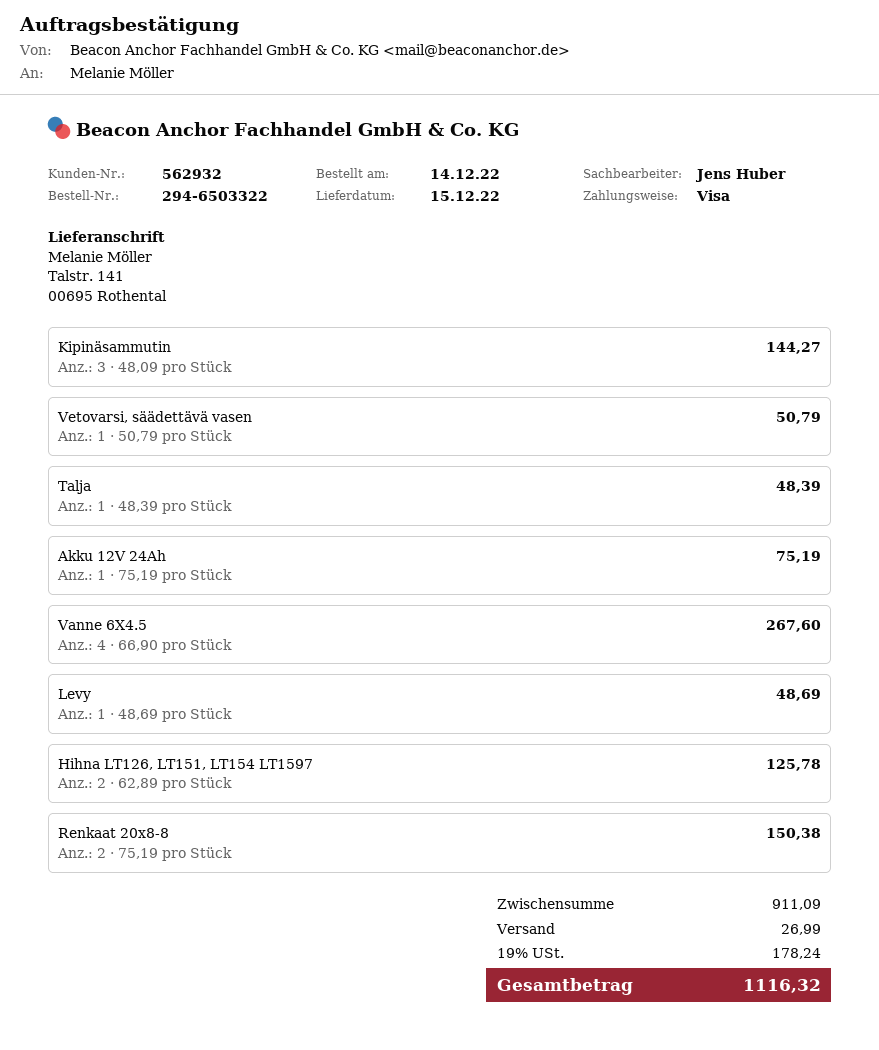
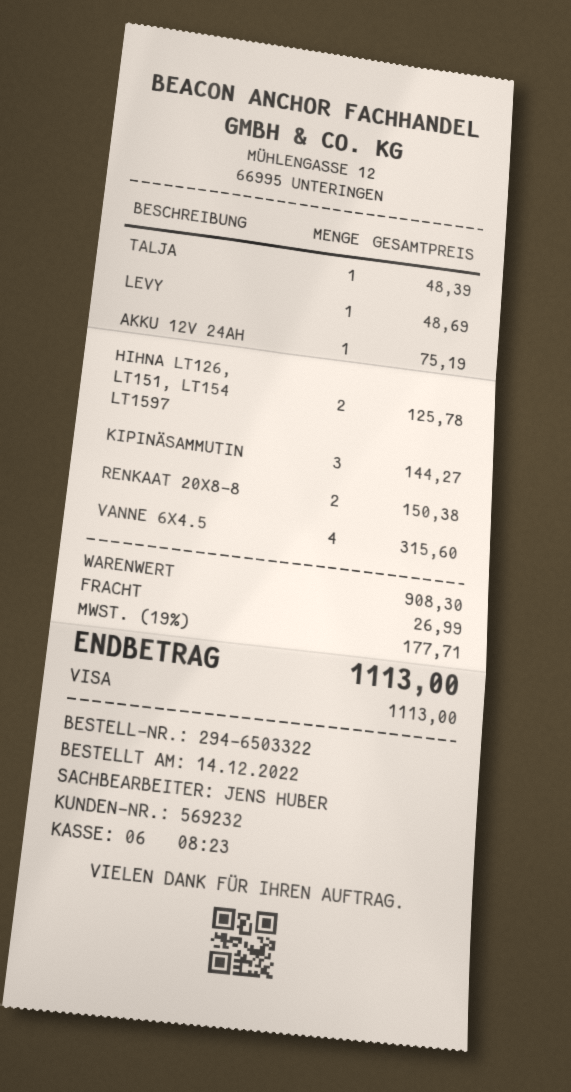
customer number: 562932 -> 569232
Vetovarsi, säädettävä vasen: 1 for 50.79 -> none
Vanne 6X4.5: 4 for 267.60 -> 4 for 315.60
subtotal: 911.09 -> 908.30
tax: 19% = 178.24 -> 19% = 177.71
total: 1116.32 -> 1113.00

